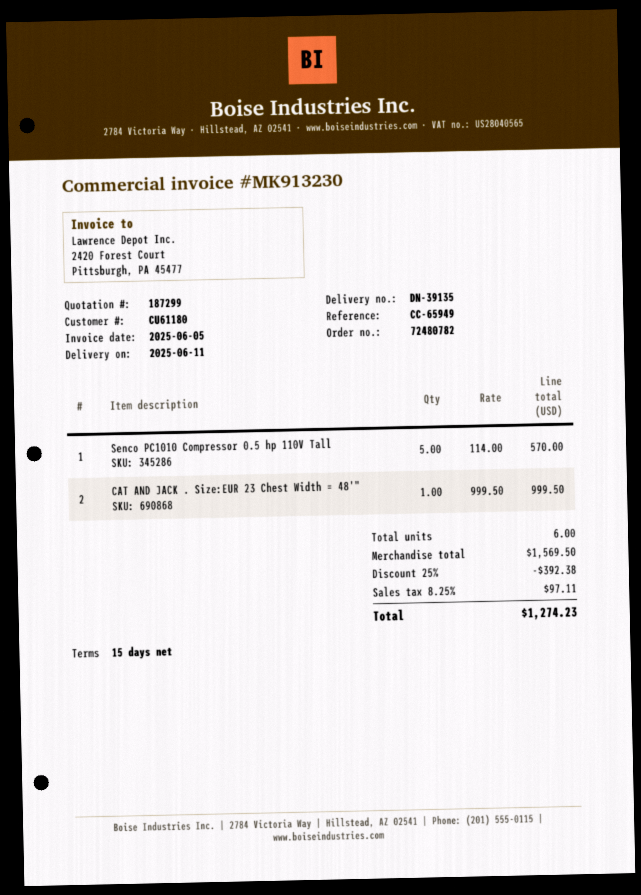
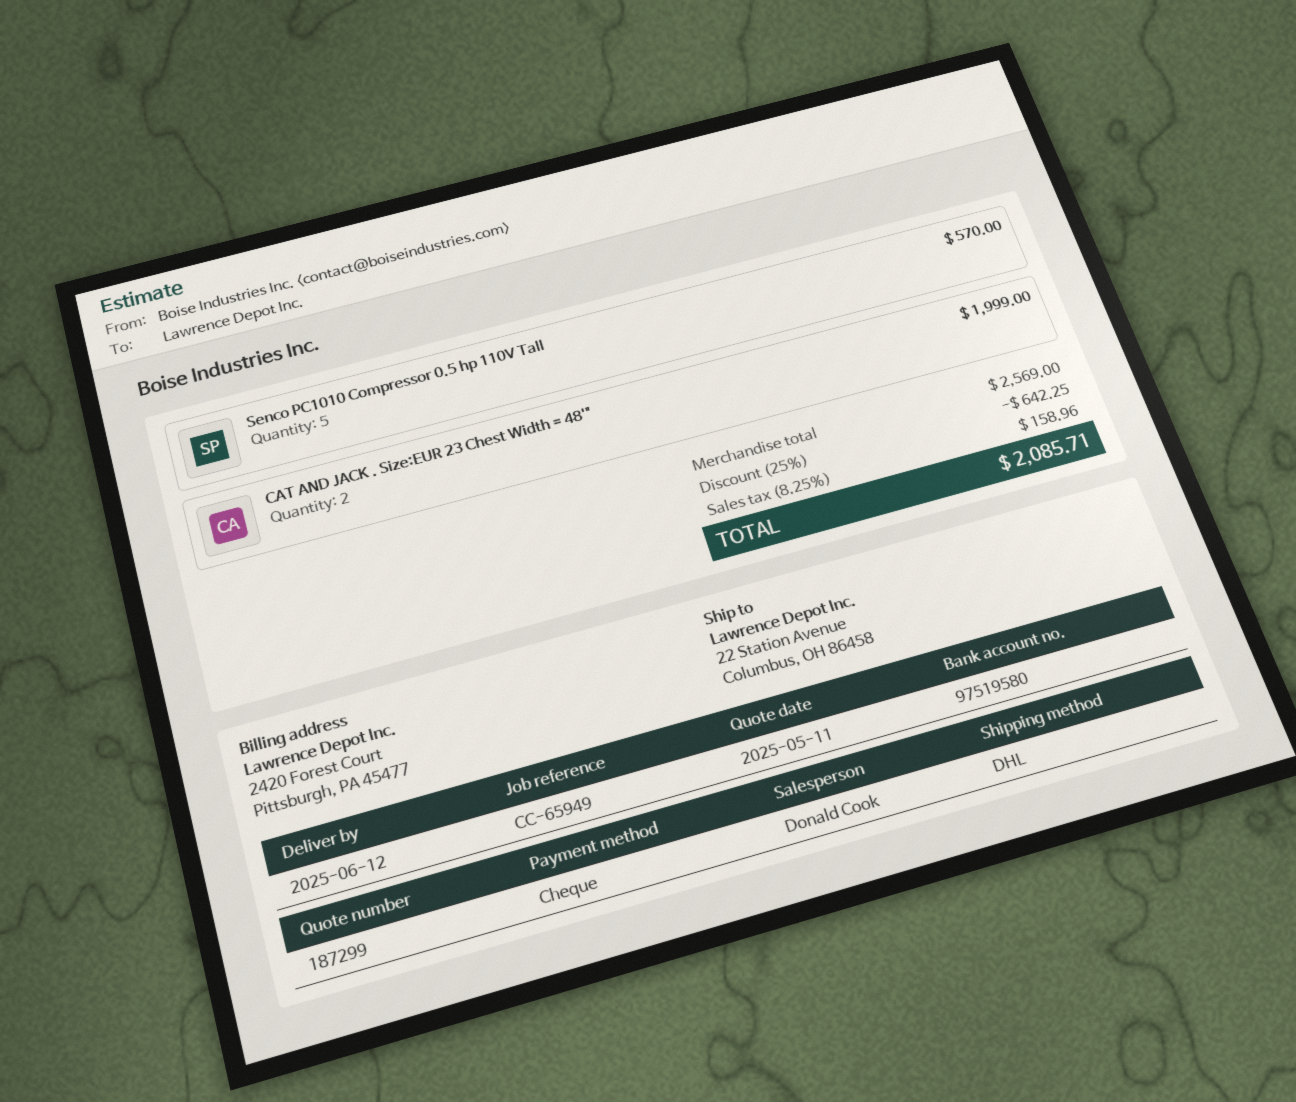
delivery date: 2025-06-11 -> 2025-06-12
CAT AND JACK . Size:EUR 23 Chest Width = 48'": 1 for 999.50 -> 2 for 1999.00
subtotal: 1569.50 -> 2569.00
discount: 25% = 392.38 -> 25% = 642.25
tax: 8.25% = 97.11 -> 8.25% = 158.96
total: 1274.23 -> 2085.71

